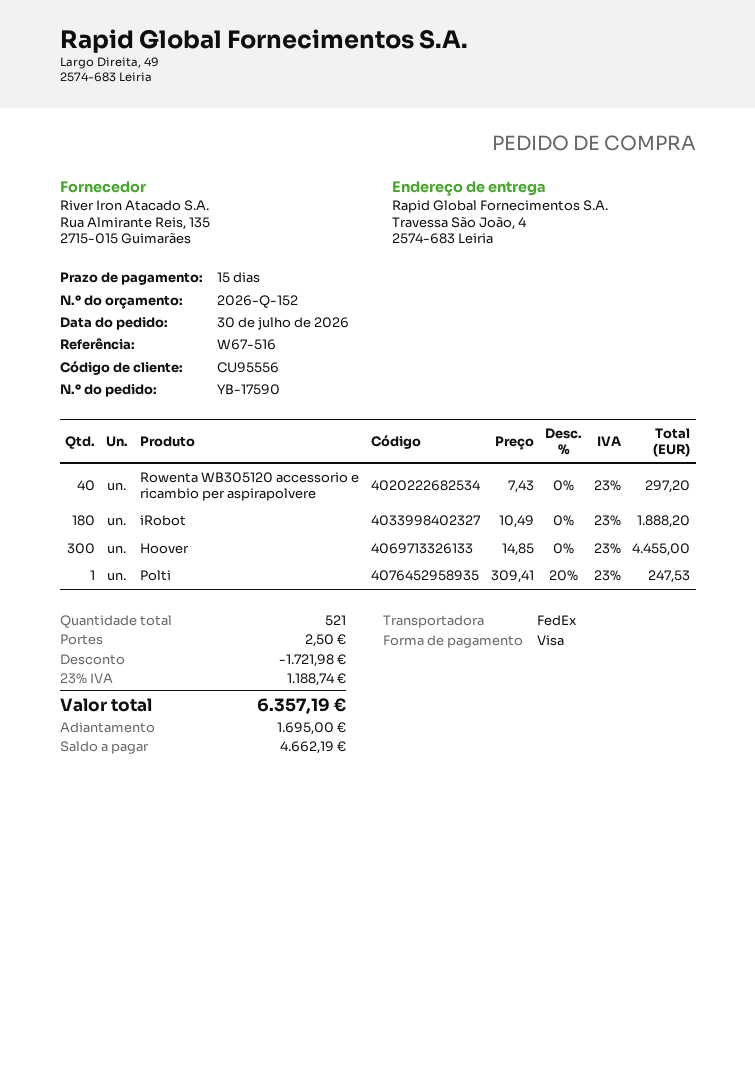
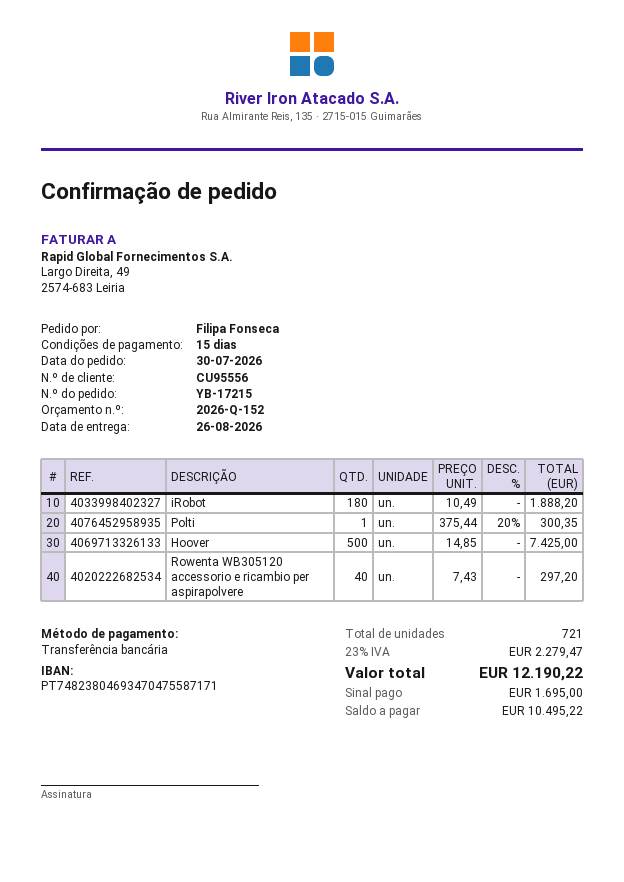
order number: YB-17590 -> YB-17215
payment method: Visa -> bank transfer
Hoover: 300 x 14.85 = 4455.00 -> 500 x 14.85 = 7425.00
Polti: 1 x 309.41 - 20% = 247.53 -> 1 x 375.44 - 20% = 300.35
total quantity: 521 -> 721
discount: 1721.98 -> none
shipping: 2.50 -> none
tax: 23% = 1188.74 -> 23% = 2279.47
total: 6357.19 -> 12190.22
balance: 4662.19 -> 10495.22

